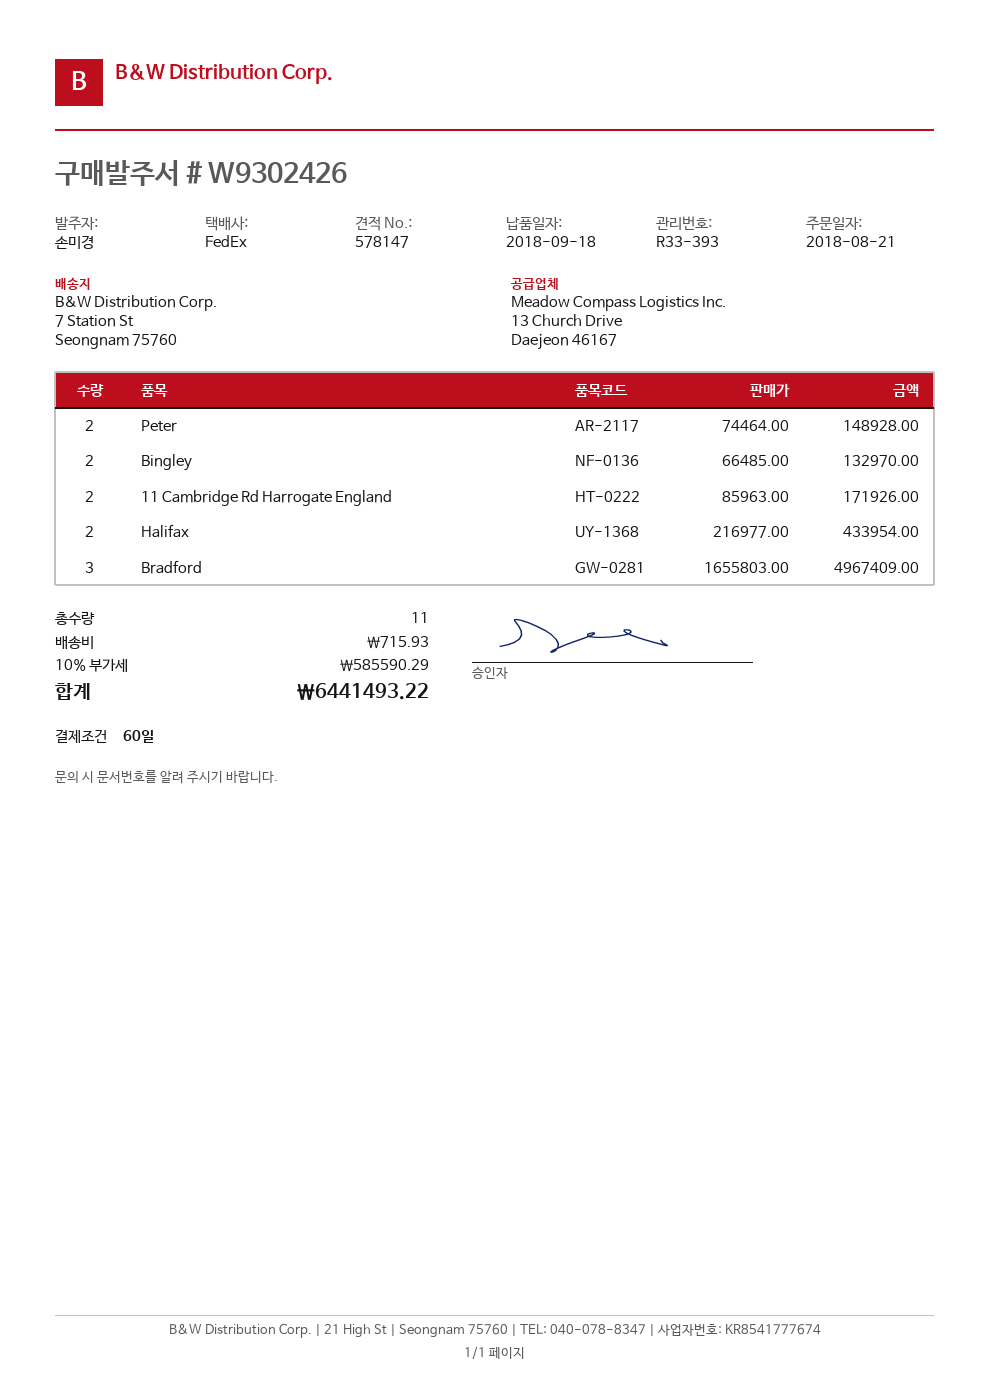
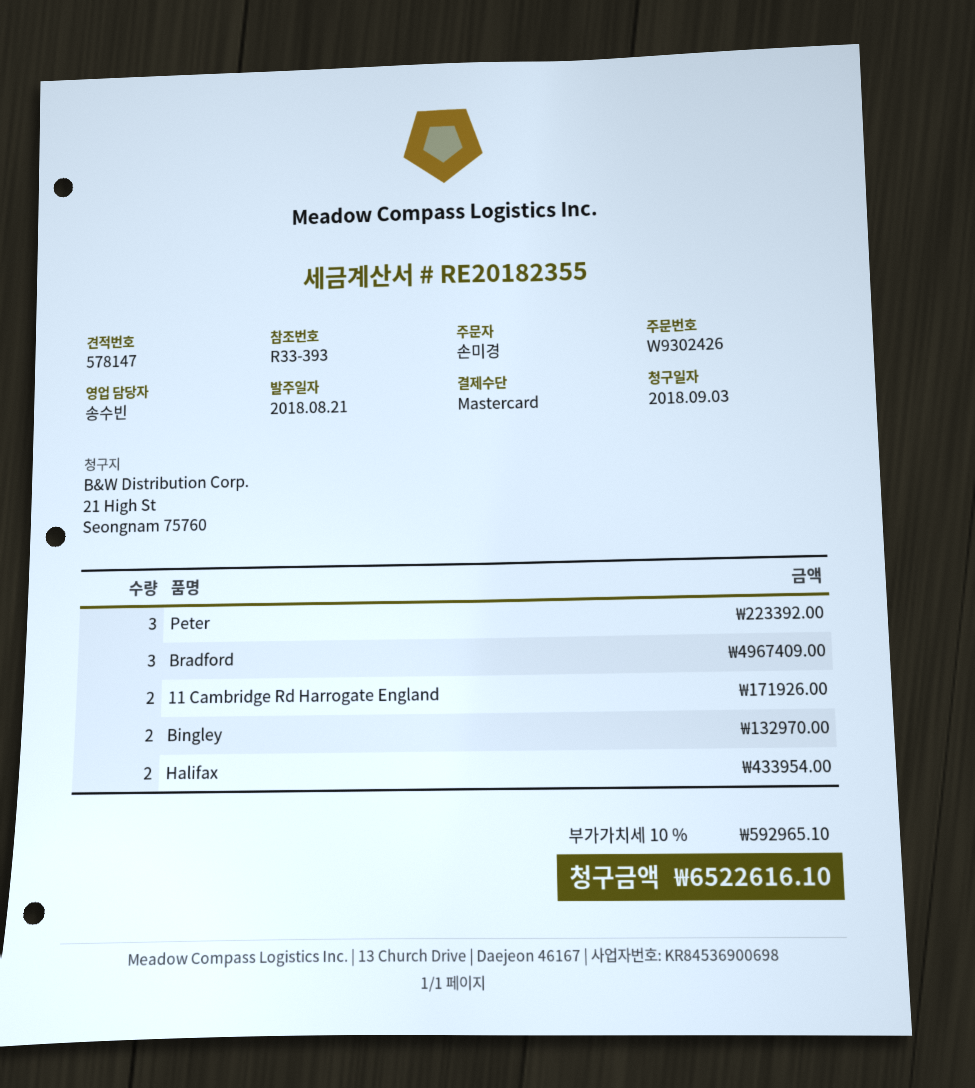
Peter: 2 for 148928.00 -> 3 for 223392.00
shipping: 715.93 -> none
tax: 10% = 585590.29 -> 10% = 592965.10
total: 6441493.22 -> 6522616.10

